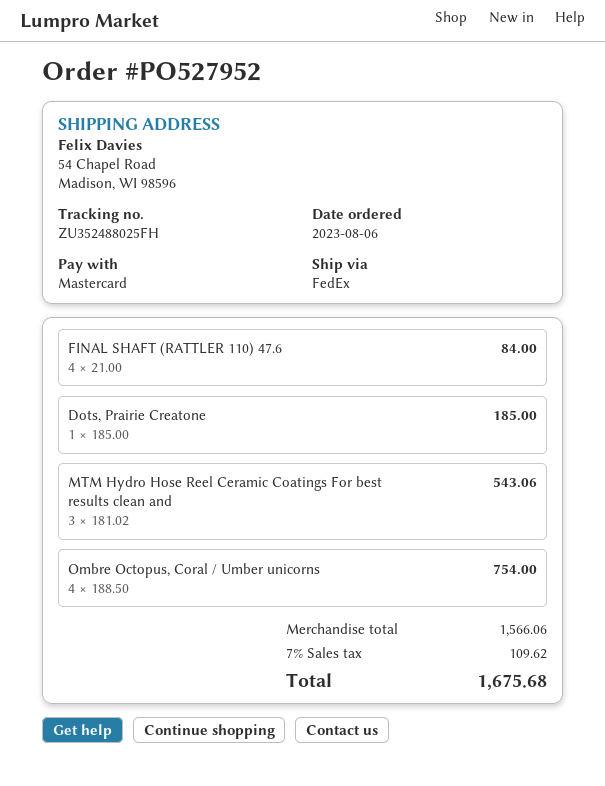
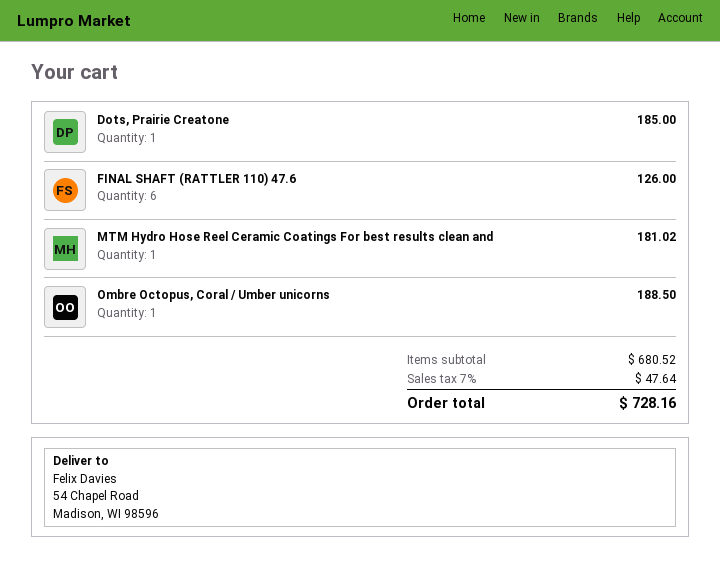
FINAL SHAFT (RATTLER 110) 47.6: 4 for 84.00 -> 6 for 126.00
MTM Hydro Hose Reel Ceramic Coatings For best results clean and: 3 for 543.06 -> 1 for 181.02
Ombre Octopus, Coral / Umber unicorns: 4 for 754.00 -> 1 for 188.50
subtotal: 1566.06 -> 680.52
tax: 7% = 109.62 -> 7% = 47.64
total: 1675.68 -> 728.16

